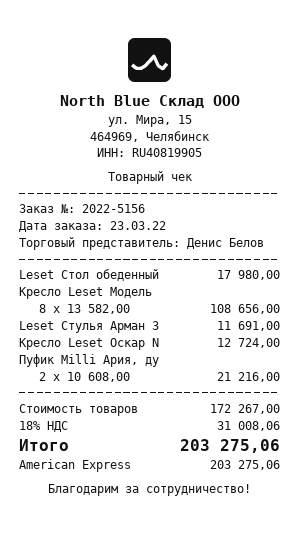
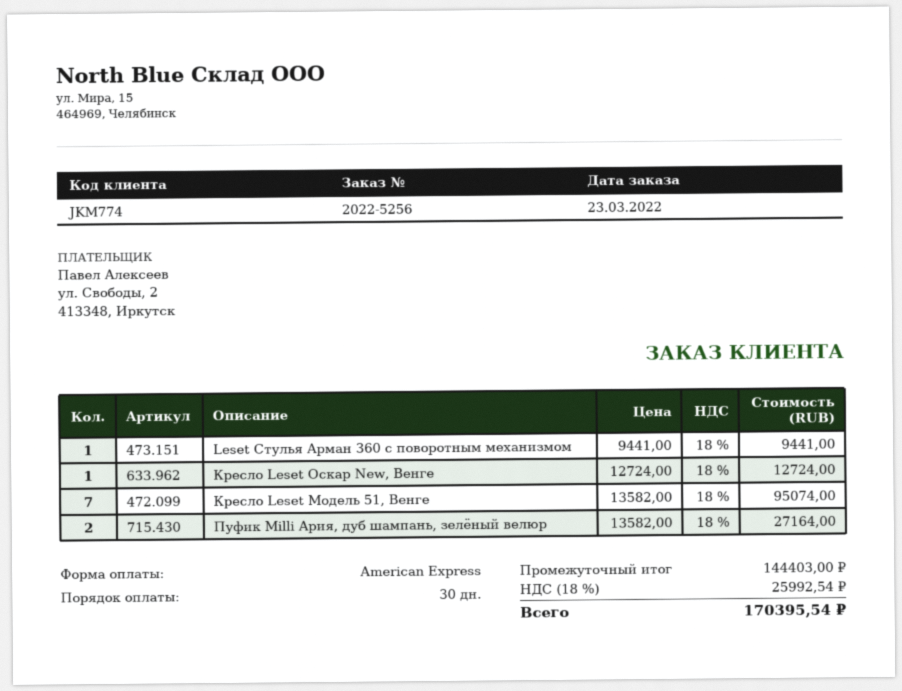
order number: 2022-5156 -> 2022-5256
Leset Стол обеденный: 1 x 17980.00 = 17980.00 -> none
Кресло Leset Модель: 8 x 13582.00 = 108656.00 -> 7 x 13582.00 = 95074.00
Leset Стулья Арман 3: 1 x 11691.00 = 11691.00 -> 1 x 9441.00 = 9441.00
Пуфик Milli Ария, ду: 2 x 10608.00 = 21216.00 -> 2 x 13582.00 = 27164.00
subtotal: 172267.00 -> 144403.00
tax: 18% = 31008.06 -> 18% = 25992.54
total: 203275.06 -> 170395.54

